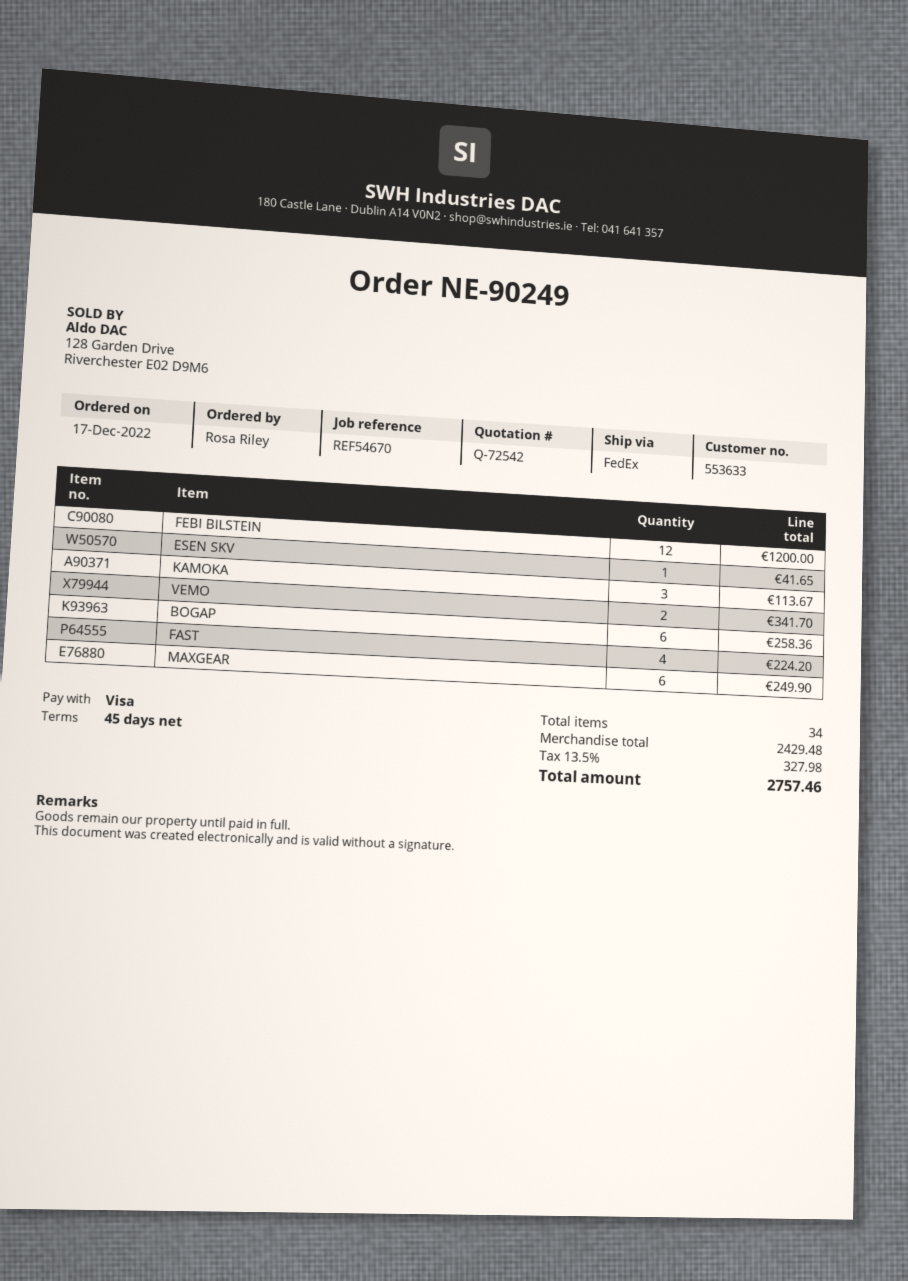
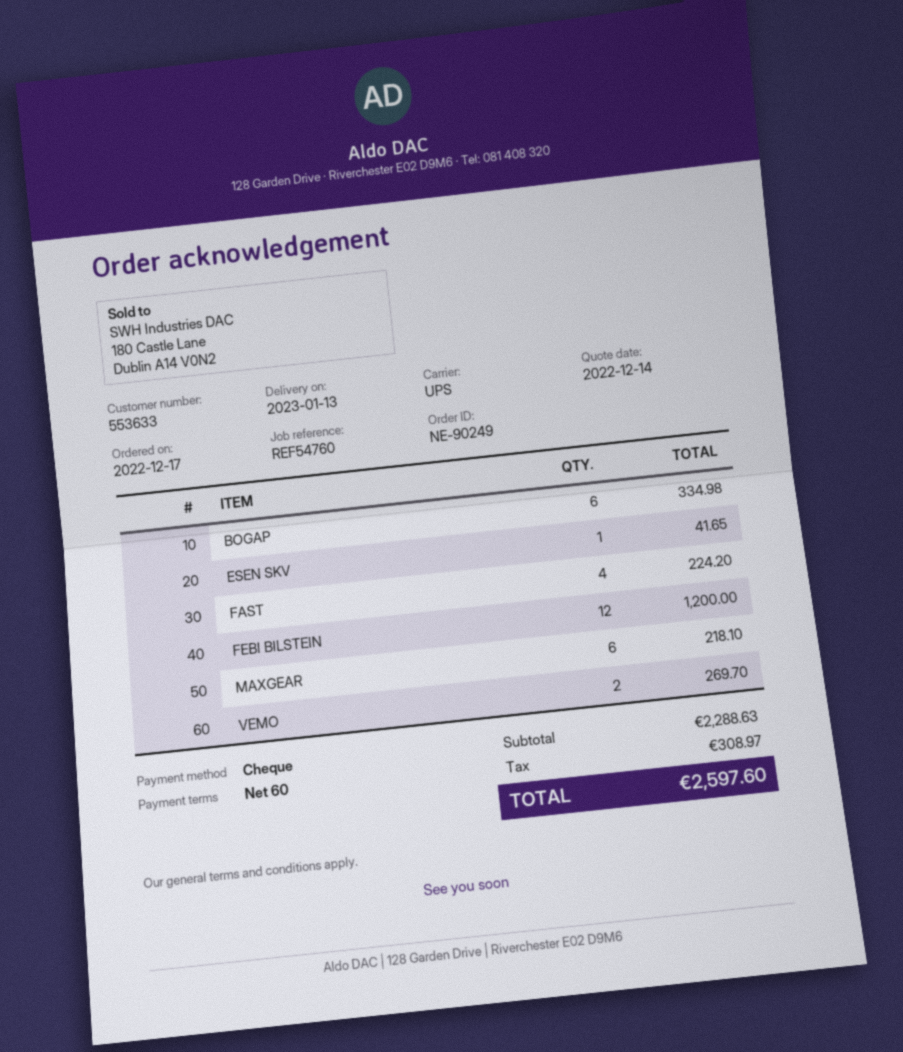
payment terms: 45 days -> 60 days
reference: REF54670 -> REF54760
payment method: Visa -> cheque
shipping method: FedEx -> UPS
KAMOKA: 3 for 113.67 -> none
VEMO: 2 for 341.70 -> 2 for 269.70
BOGAP: 6 for 258.36 -> 6 for 334.98
MAXGEAR: 6 for 249.90 -> 6 for 218.10
subtotal: 2429.48 -> 2288.63
tax: 327.98 -> 308.97
total: 2757.46 -> 2597.60

